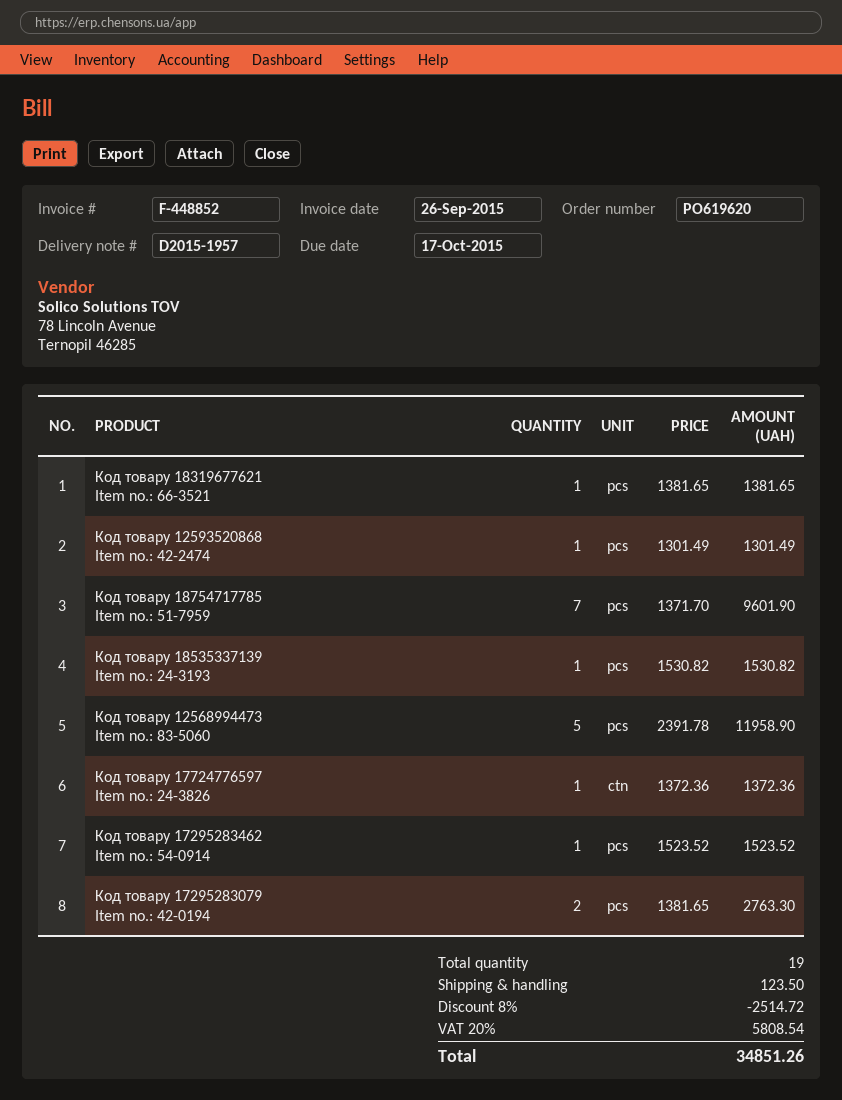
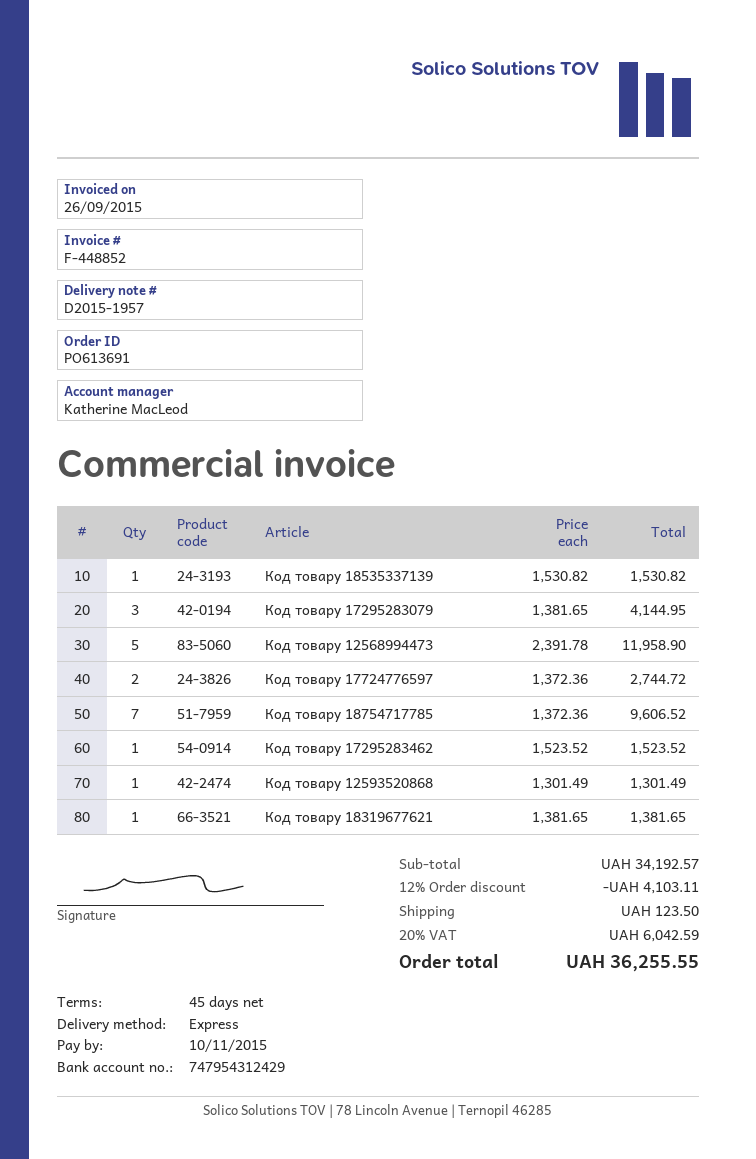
order number: PO619620 -> PO613691
due date: 2015-10-17 -> 2015-11-10
Код товару 18754717785: 7 x 1371.70 = 9601.90 -> 7 x 1372.36 = 9606.52
Код товару 17724776597: 1 x 1372.36 = 1372.36 -> 2 x 1372.36 = 2744.72
Код товару 17295283079: 2 x 1381.65 = 2763.30 -> 3 x 1381.65 = 4144.95
discount: 8% = 2514.72 -> 12% = 4103.11
tax: 20% = 5808.54 -> 20% = 6042.59
total: 34851.26 -> 36255.55

